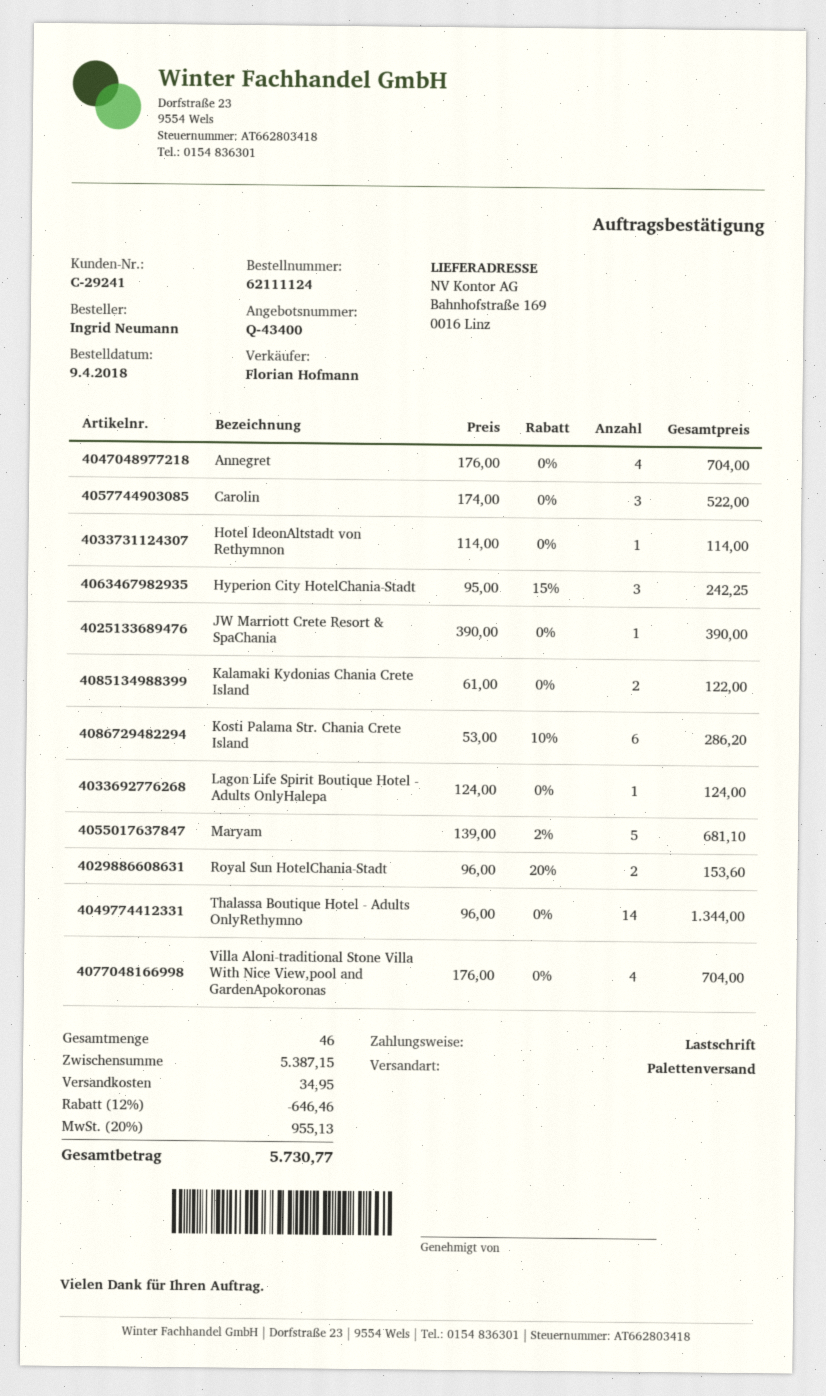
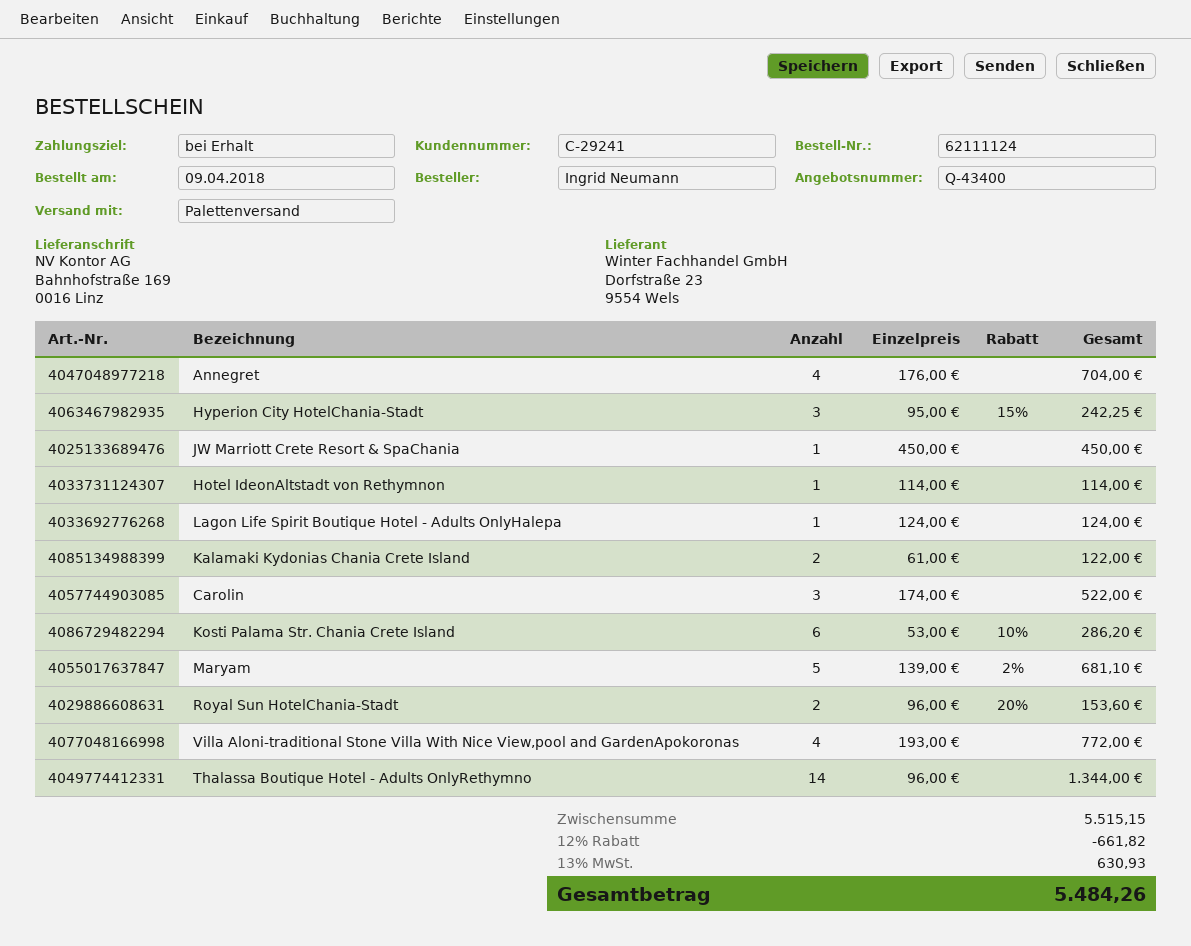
JW Marriott Crete Resort & SpaChania: 1 x 390.00 = 390.00 -> 1 x 450.00 = 450.00
Villa Aloni-traditional Stone Villa With Nice View,pool and GardenApokoronas: 4 x 176.00 = 704.00 -> 4 x 193.00 = 772.00
subtotal: 5387.15 -> 5515.15
discount: 12% = 646.46 -> 12% = 661.82
shipping: 34.95 -> none
tax: 20% = 955.13 -> 13% = 630.93
total: 5730.77 -> 5484.26

